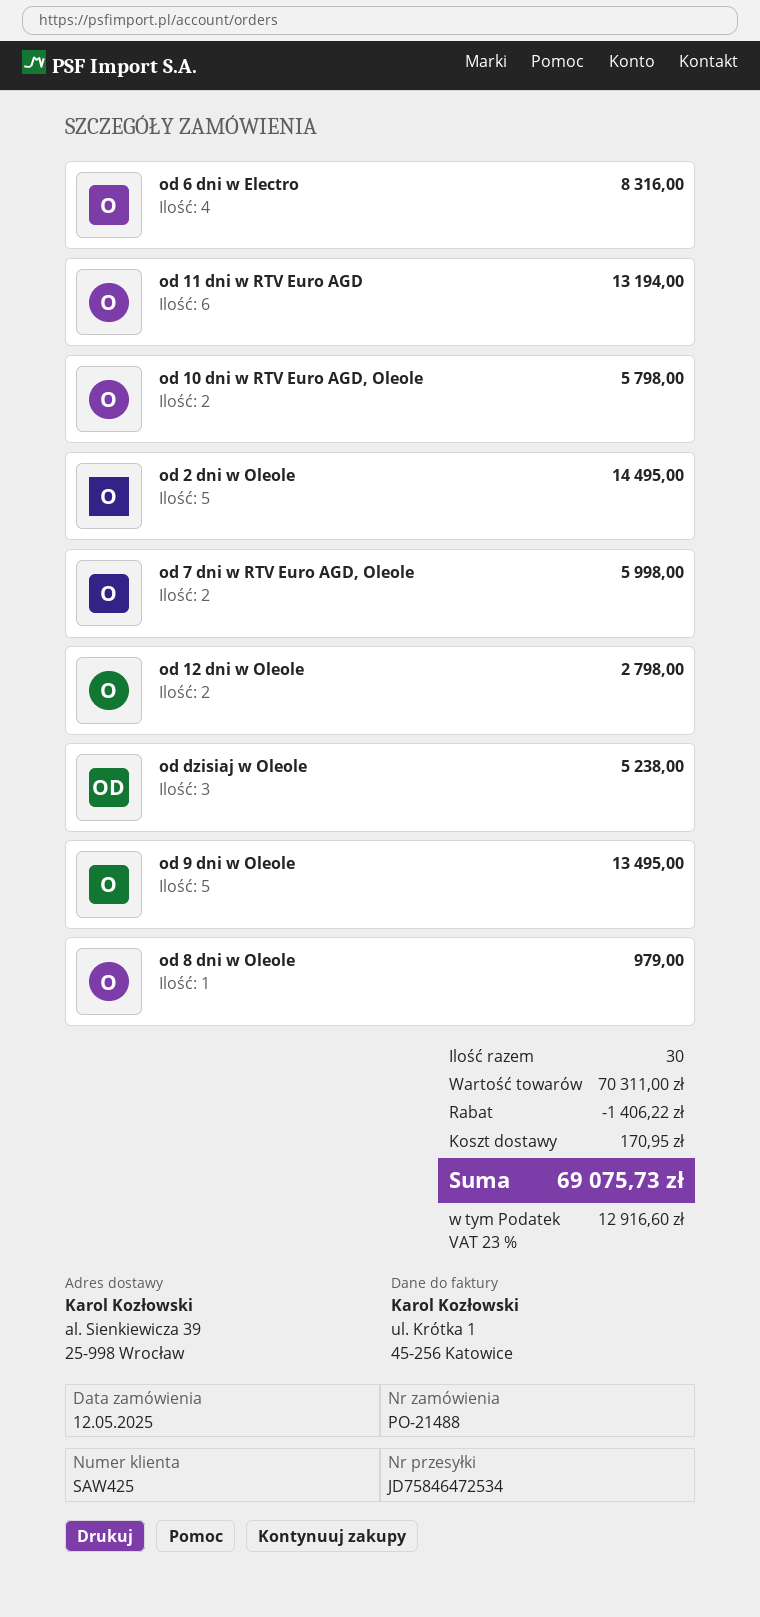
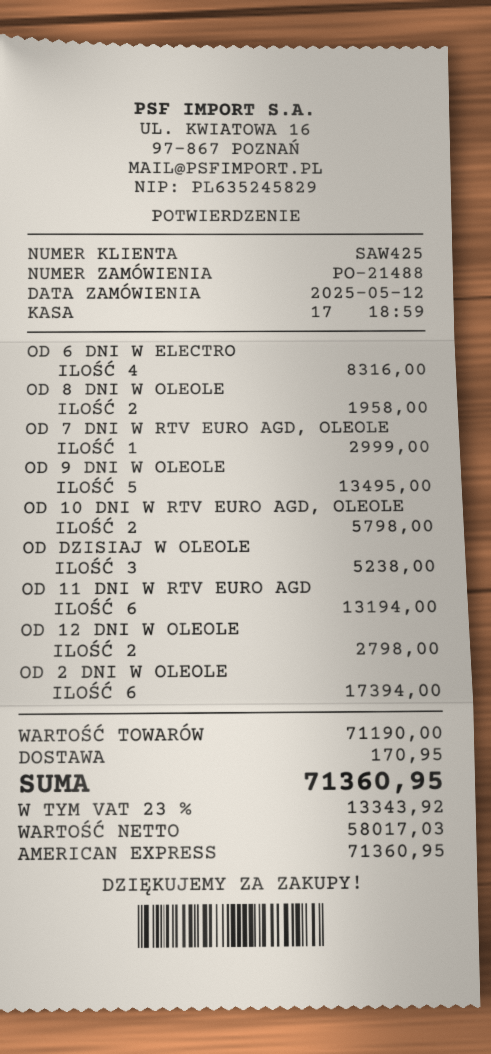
od 2 dni w Oleole: 5 for 14495.00 -> 6 for 17394.00
od 7 dni w RTV Euro AGD, Oleole: 2 for 5998.00 -> 1 for 2999.00
od 8 dni w Oleole: 1 for 979.00 -> 2 for 1958.00
subtotal: 70311.00 -> 71190.00
discount: 1406.22 -> none
tax: 23% = 12916.60 -> 23% = 13343.92
total: 69075.73 -> 71360.95

